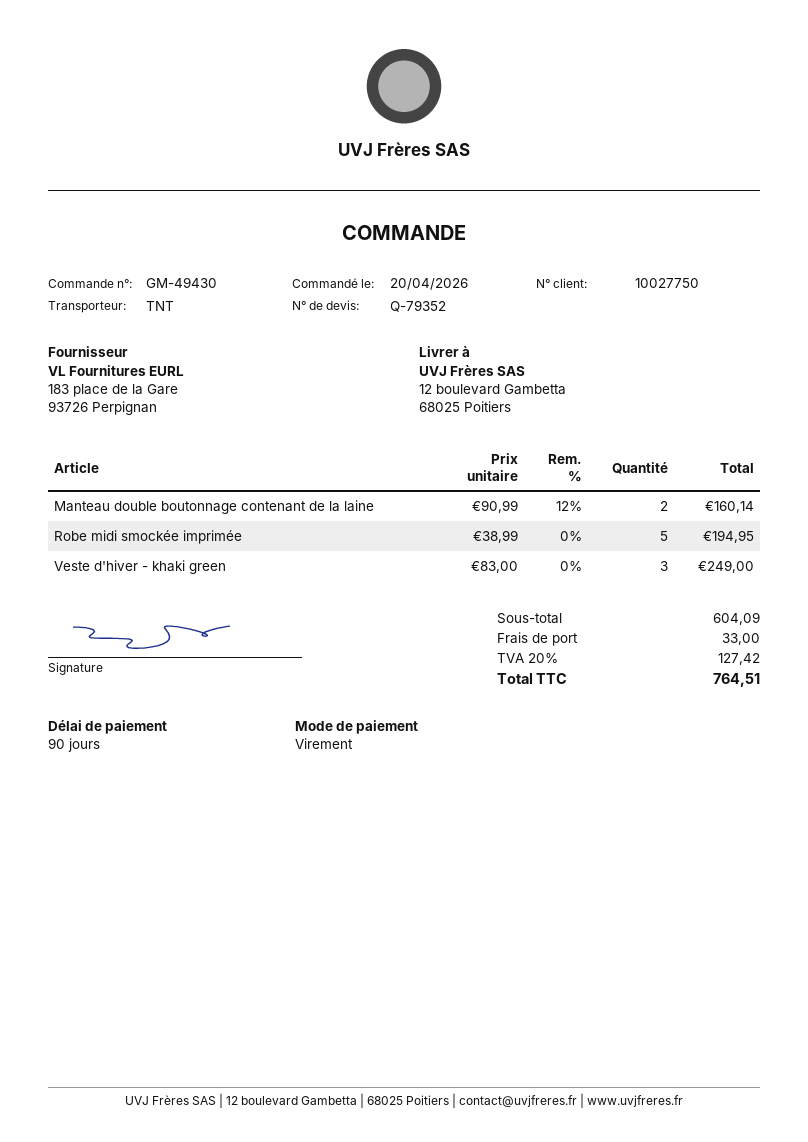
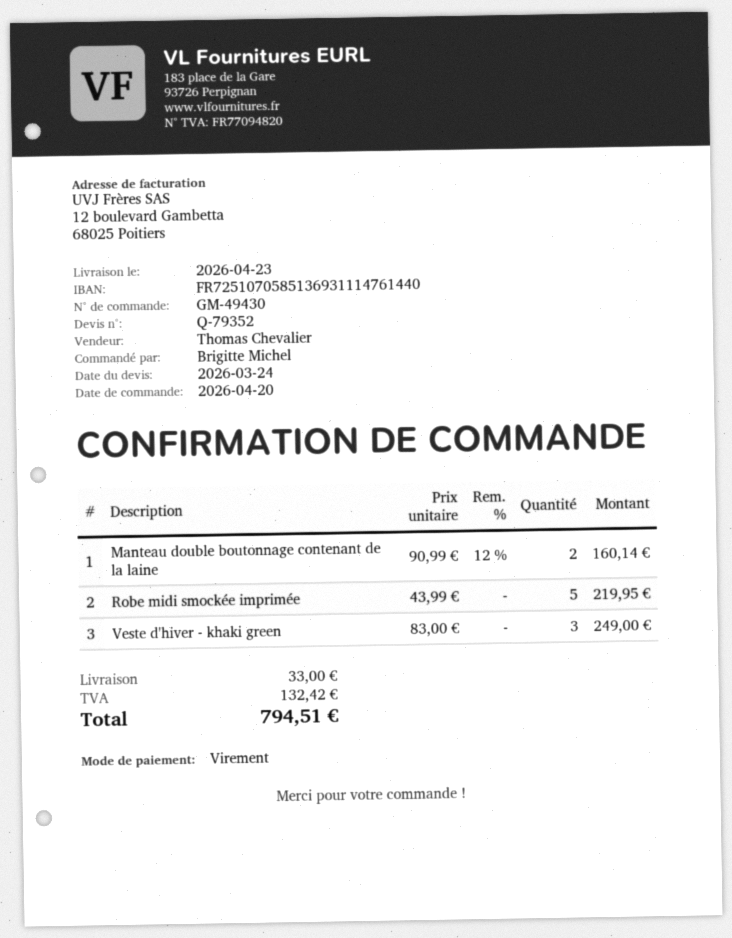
Robe midi smockée imprimée: 5 x 38.99 = 194.95 -> 5 x 43.99 = 219.95
tax: 127.42 -> 132.42
total: 764.51 -> 794.51

